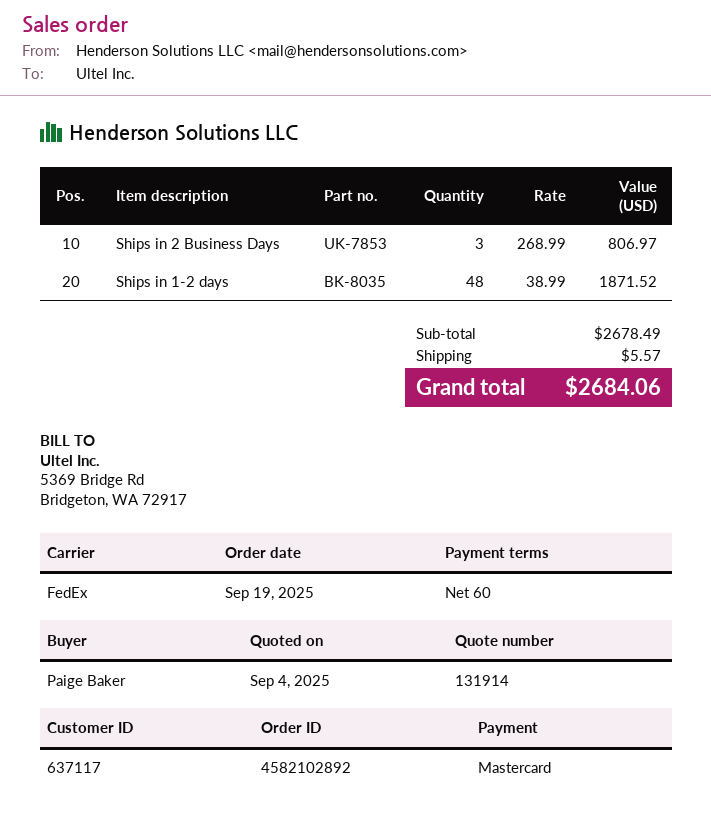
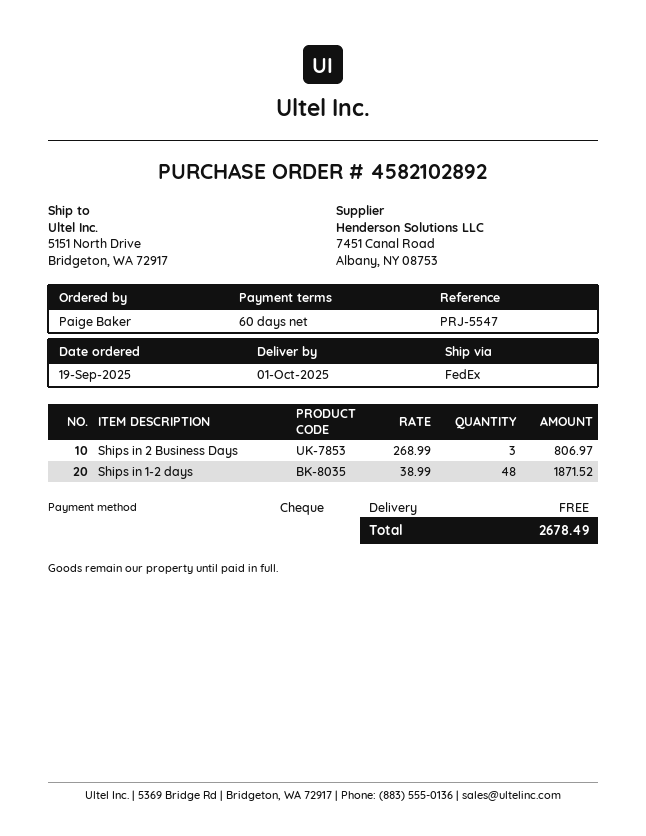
payment method: Mastercard -> cheque
shipping: 5.57 -> 0.00
total: 2684.06 -> 2678.49

